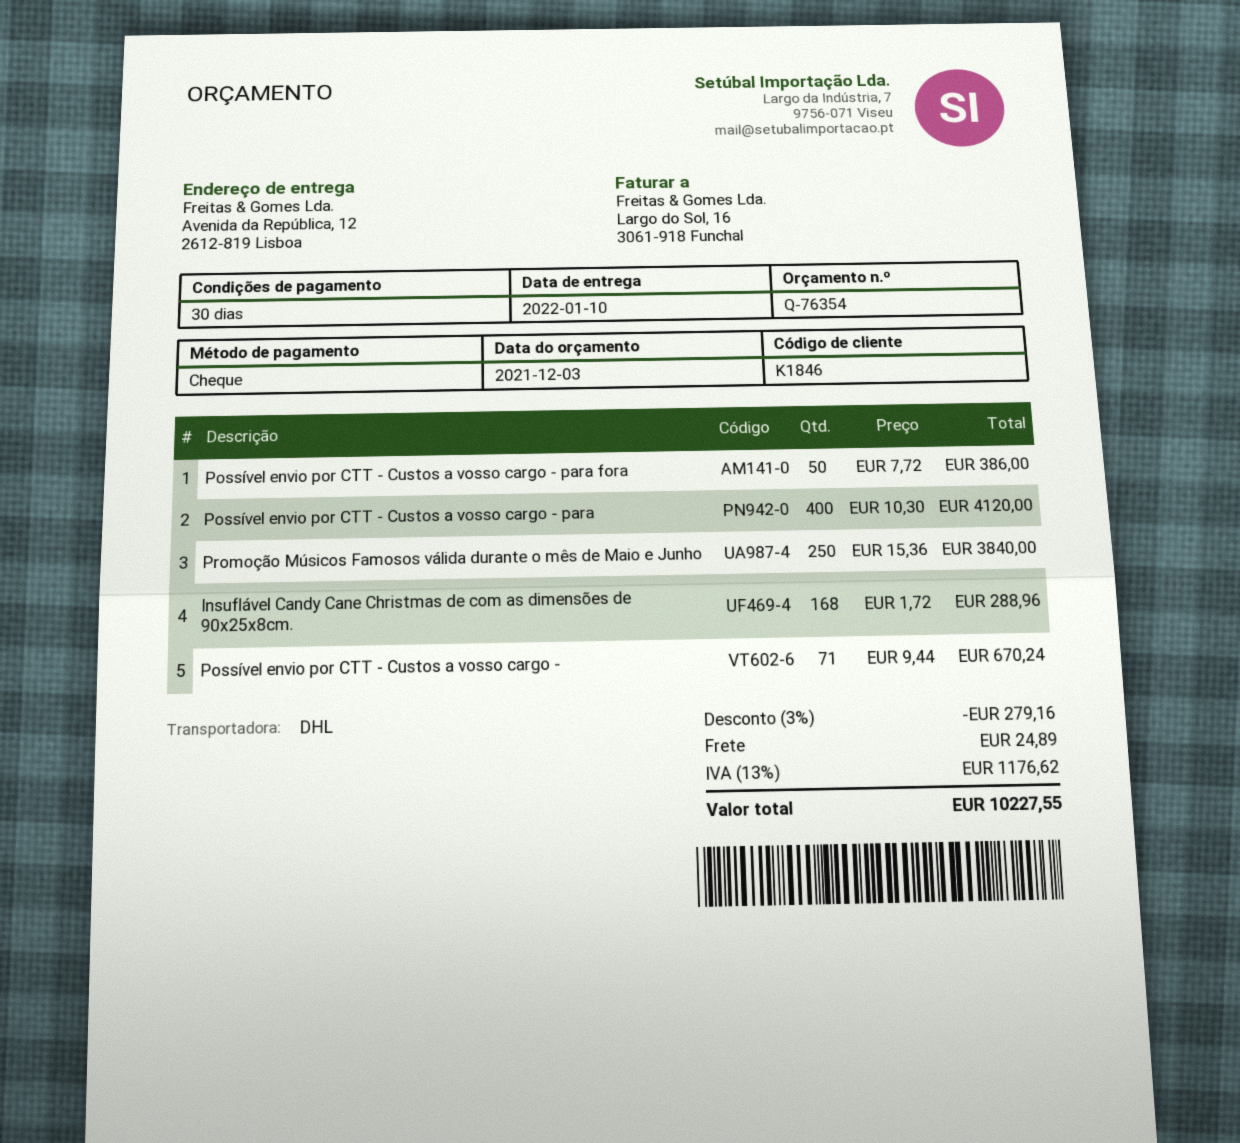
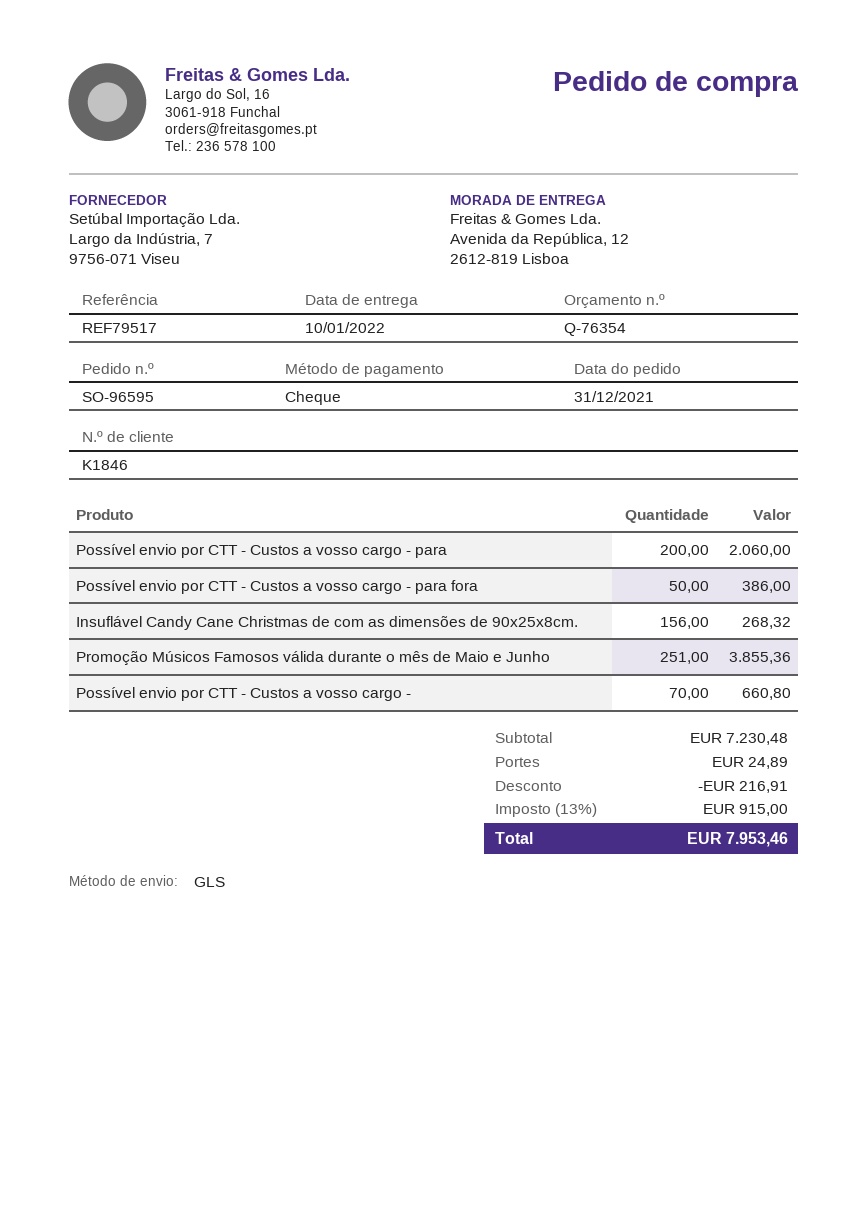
shipping method: DHL -> GLS
Possível envio por CTT - Custos a vosso cargo - para: 400 for 4120.00 -> 200 for 2060.00
Promoção Músicos Famosos válida durante o mês de Maio e Junho: 250 for 3840.00 -> 251 for 3855.36
Insuflável Candy Cane Christmas de com as dimensões de 90x25x8cm.: 168 for 288.96 -> 156 for 268.32
Possível envio por CTT - Custos a vosso cargo -: 71 for 670.24 -> 70 for 660.80
discount: 279.16 -> 216.91
tax: 13% = 1176.62 -> 13% = 915.00
total: 10227.55 -> 7953.46

